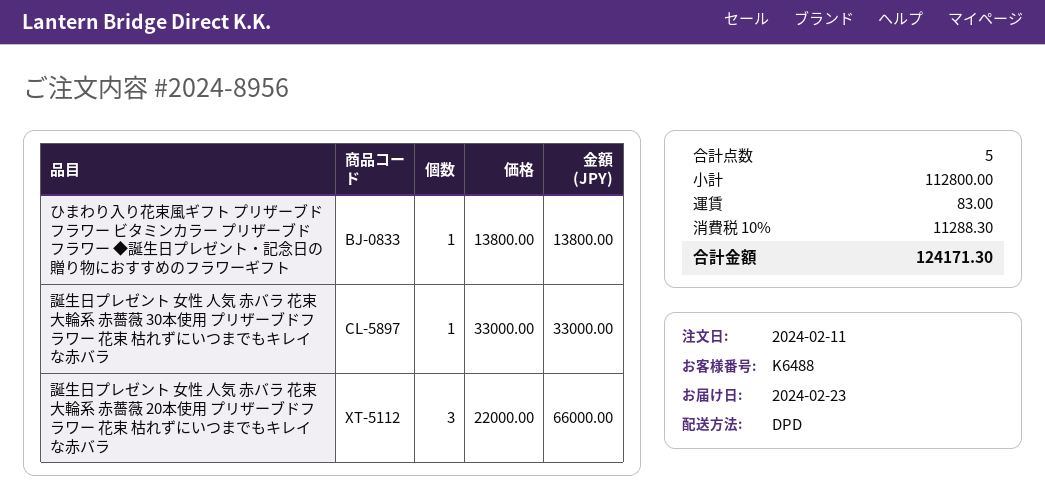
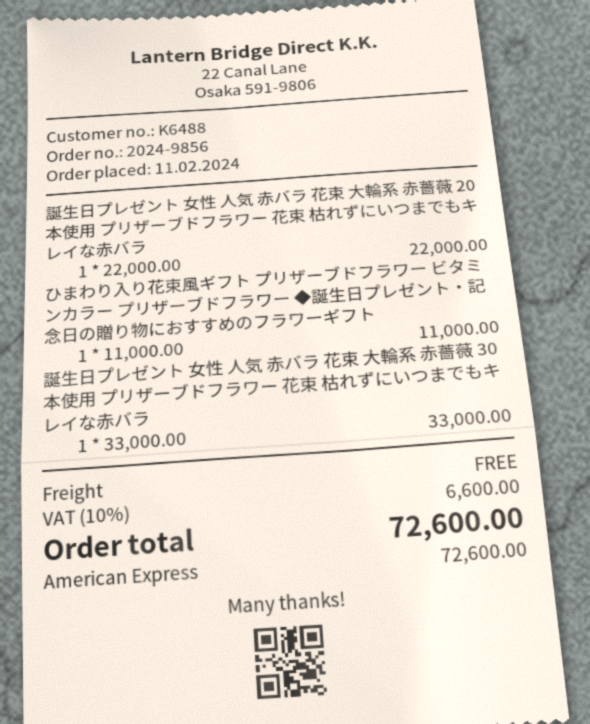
order number: 2024-8956 -> 2024-9856
ひまわり入り花束風ギフト プリザーブドフラワー ビタミンカラー プリザーブドフラワー ◆誕生日プレゼント・記念日の贈り物におすすめのフラワーギフト: 1 x 13800.00 = 13800.00 -> 1 x 11000.00 = 11000.00
誕生日プレゼント 女性 人気 赤バラ 花束 大輪系 赤薔薇 20本使用 プリザーブドフラワー 花束 枯れずにいつまでもキレイな赤バラ: 3 x 22000.00 = 66000.00 -> 1 x 22000.00 = 22000.00
shipping: 83.00 -> 0.00
tax: 10% = 11288.30 -> 10% = 6600.00
total: 124171.30 -> 72600.00

